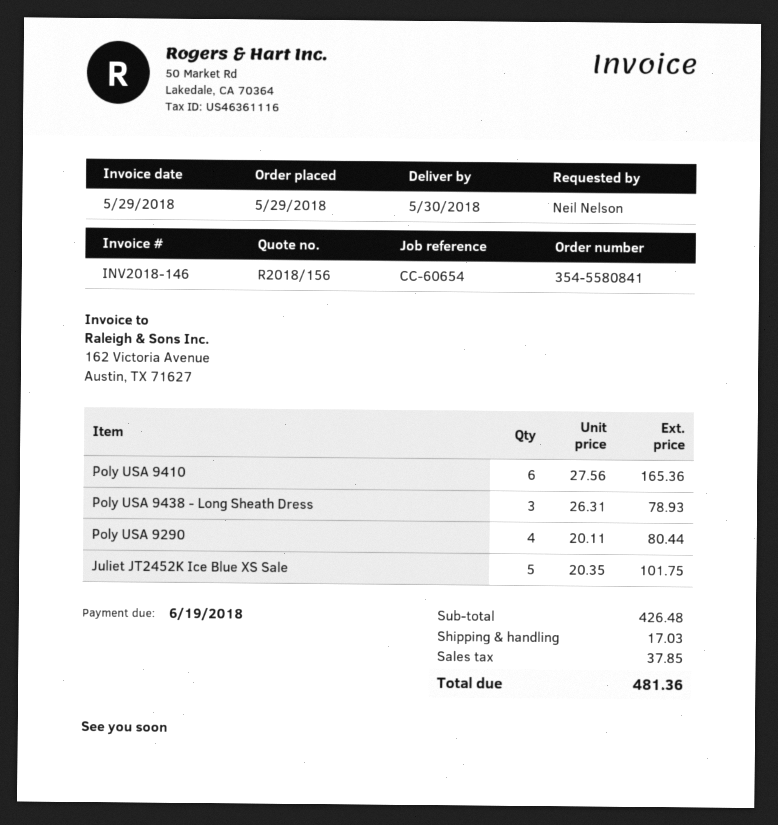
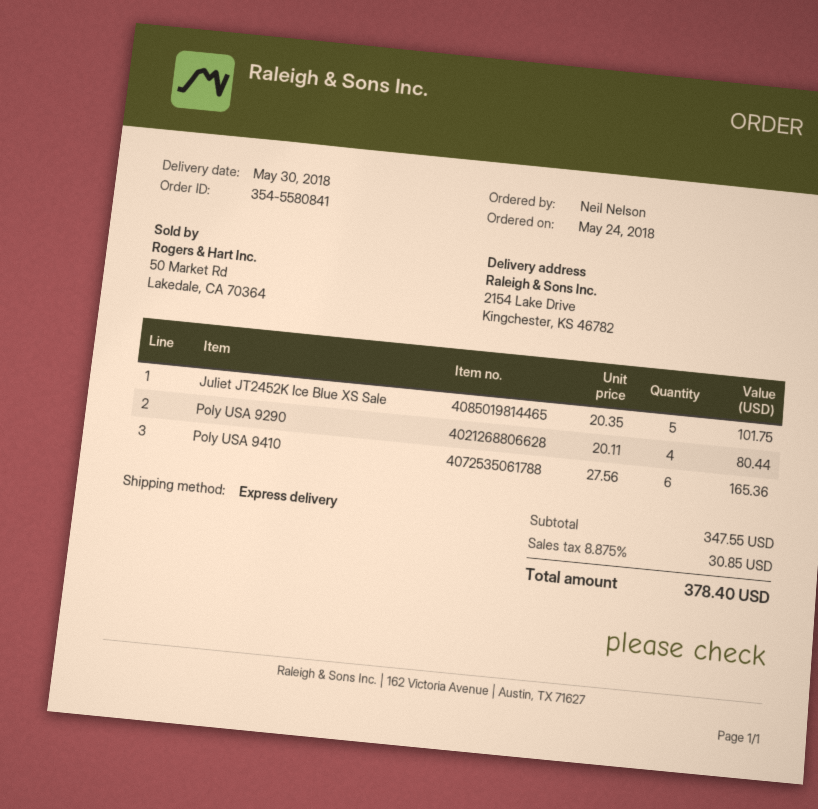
order date: 2018-05-29 -> 2018-05-24
Poly USA 9438 - Long Sheath Dress: 3 x 26.31 = 78.93 -> none
subtotal: 426.48 -> 347.55
shipping: 17.03 -> none
tax: 37.85 -> 30.85
total: 481.36 -> 378.40

